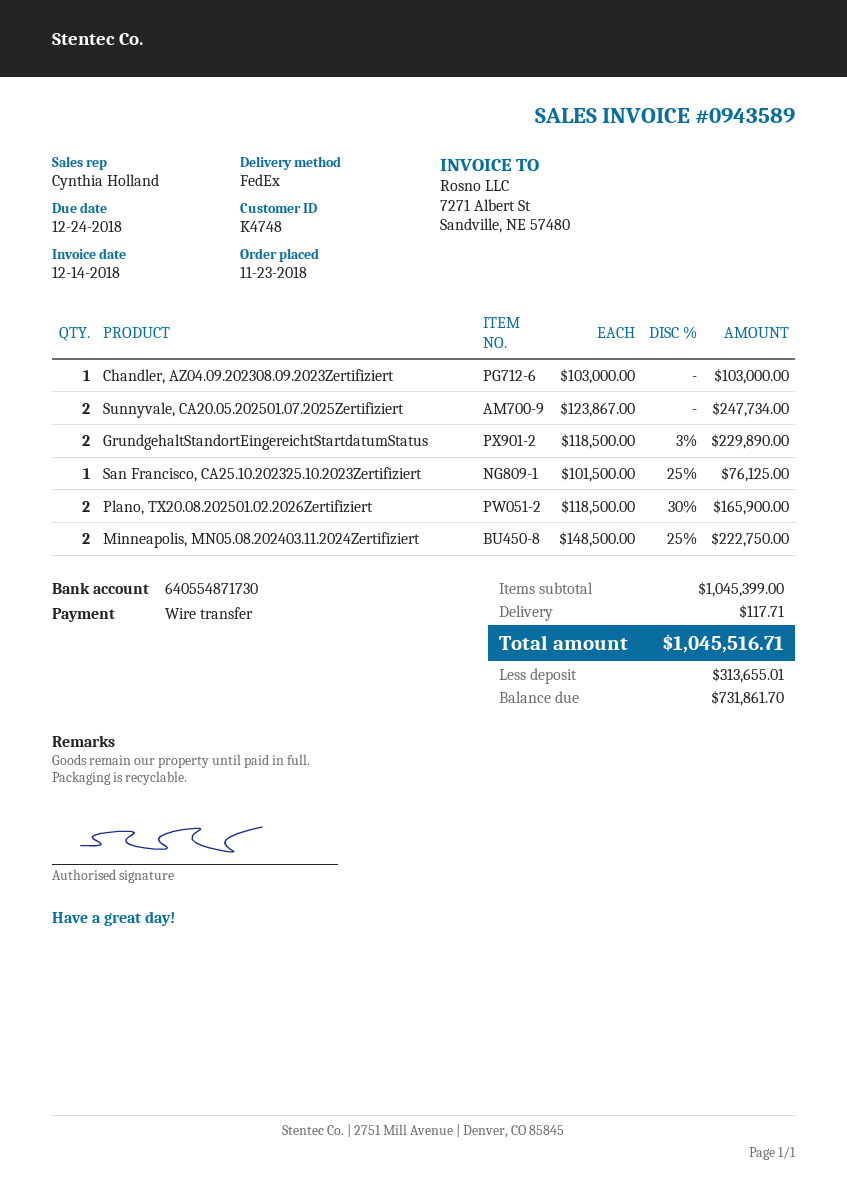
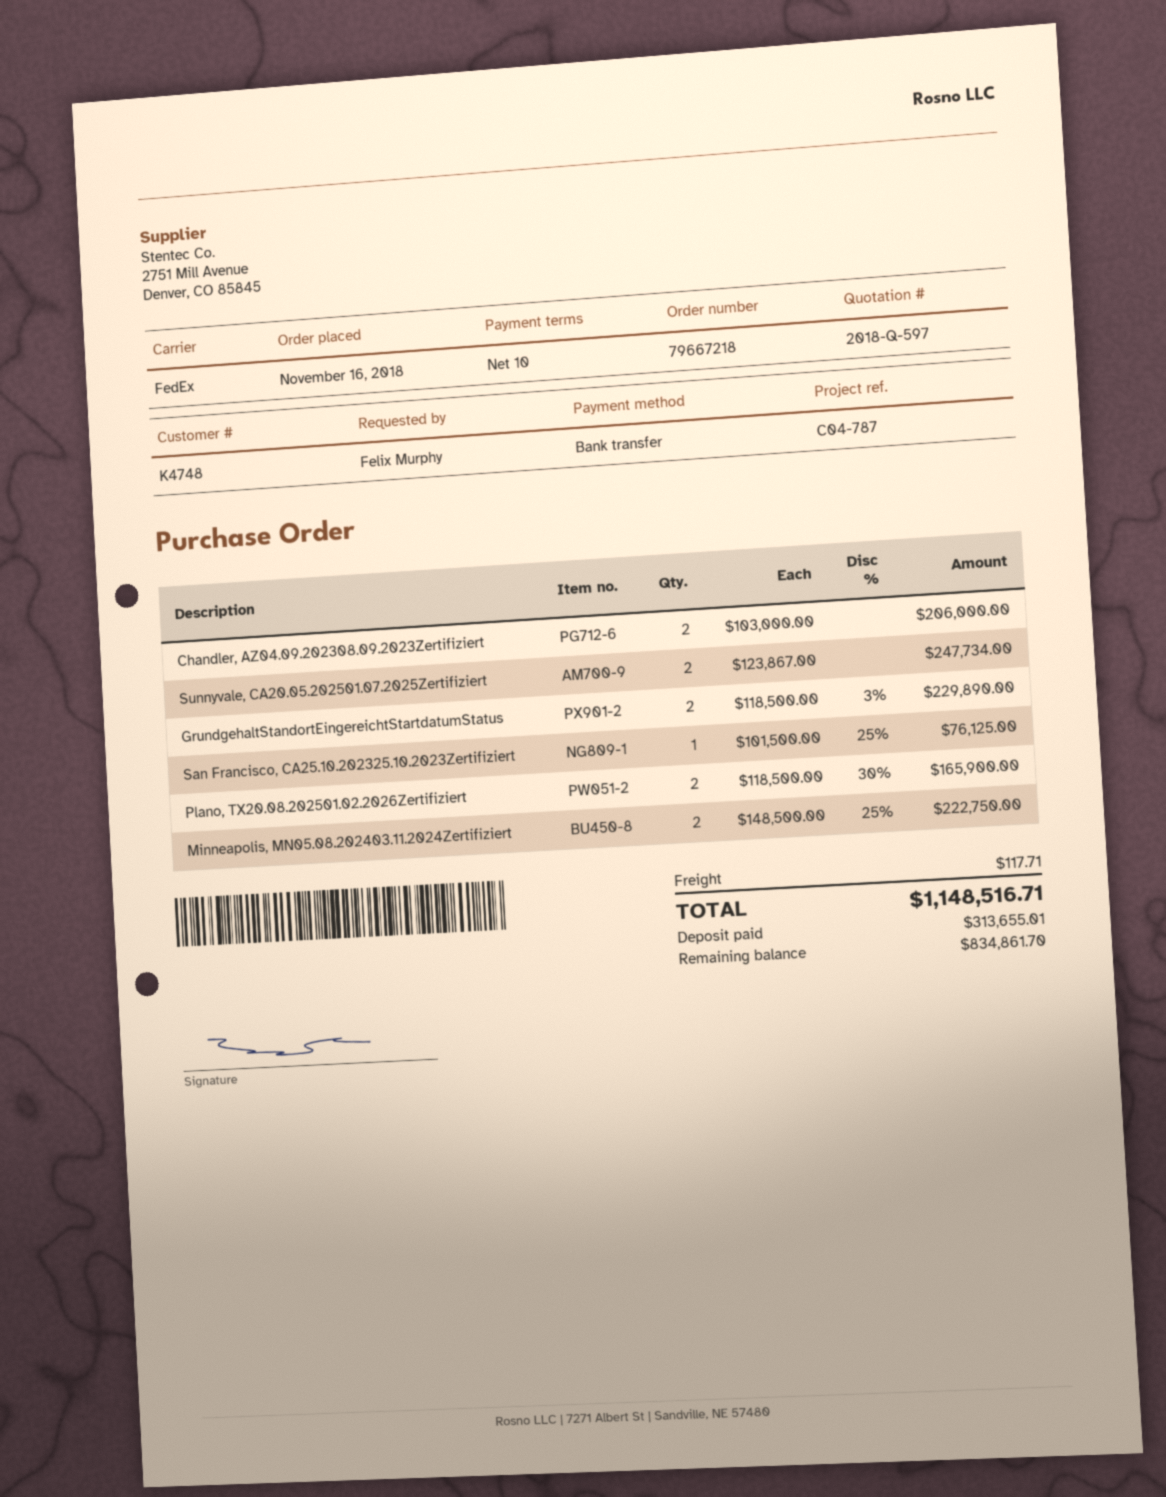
order date: 2018-11-23 -> 2018-11-16
Chandler, AZ04.09.202308.09.2023Zertifiziert: 1 x 103000.00 = 103000.00 -> 2 x 103000.00 = 206000.00
total: 1045516.71 -> 1148516.71
balance: 731861.70 -> 834861.70

